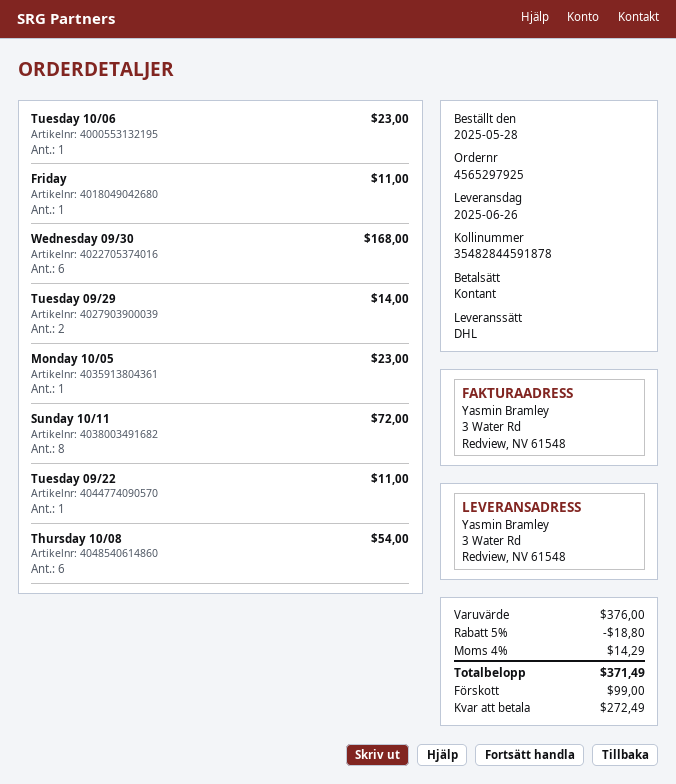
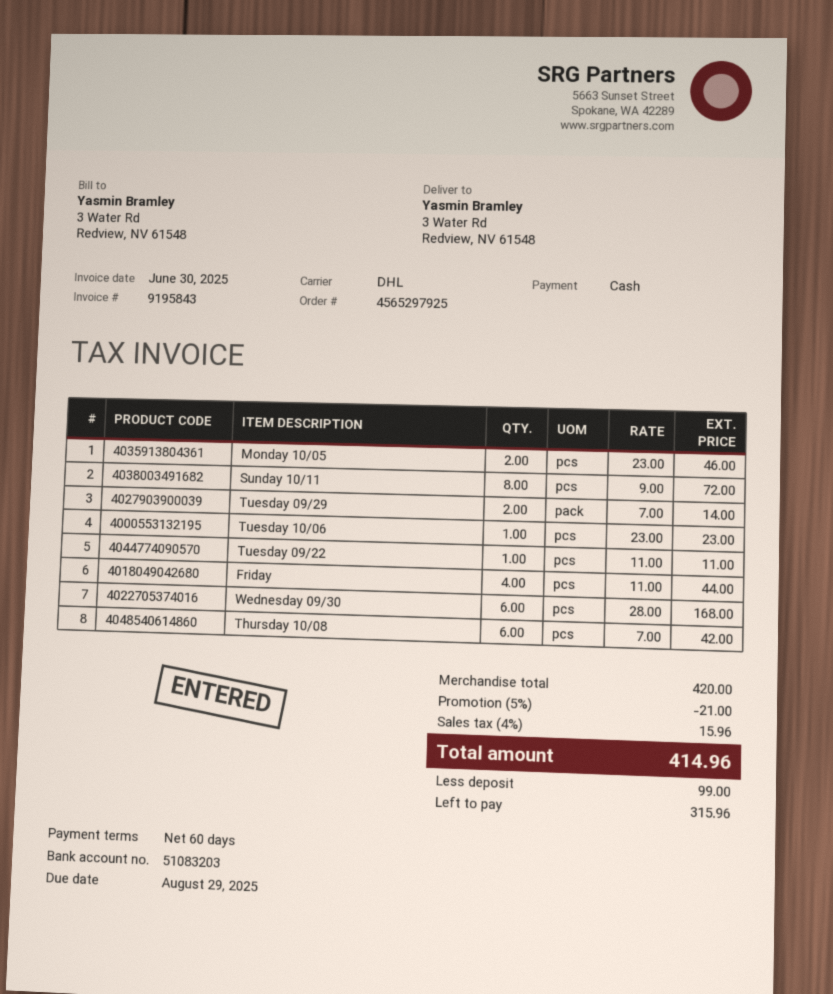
Friday: 1 for 11.00 -> 4 for 44.00
Monday 10/05: 1 for 23.00 -> 2 for 46.00
Thursday 10/08: 6 for 54.00 -> 6 for 42.00
subtotal: 376.00 -> 420.00
discount: 5% = 18.80 -> 5% = 21.00
tax: 4% = 14.29 -> 4% = 15.96
total: 371.49 -> 414.96
balance: 272.49 -> 315.96

